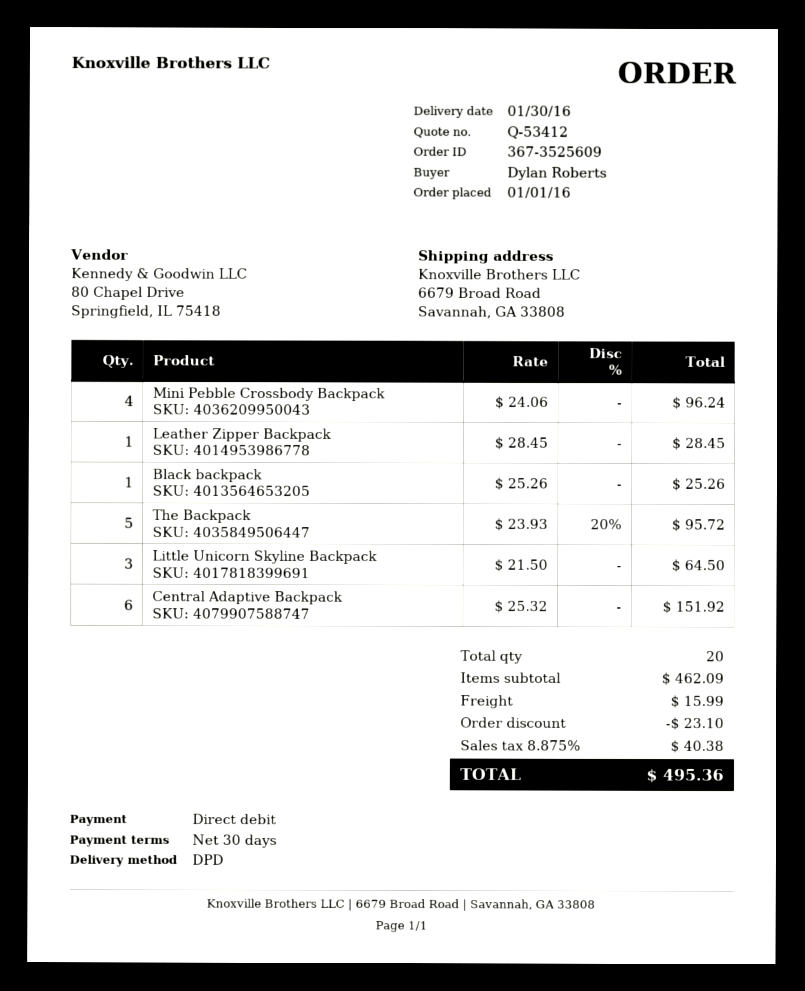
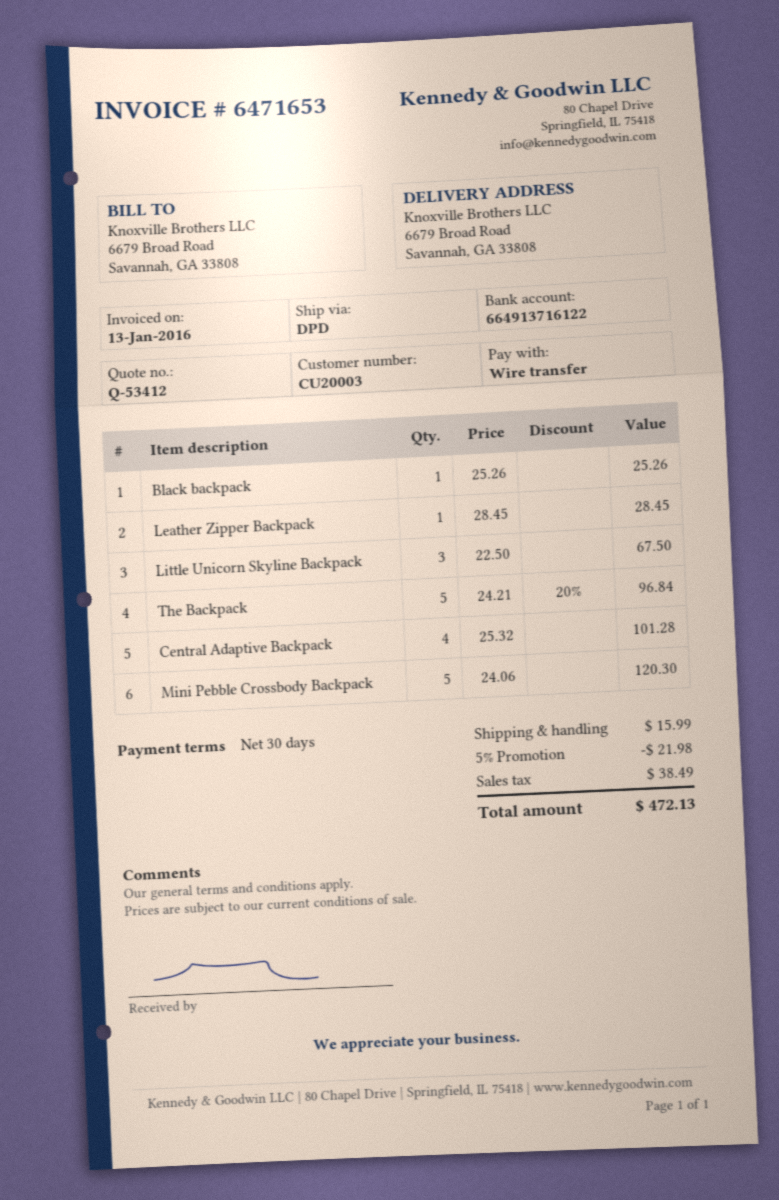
payment method: direct debit -> bank transfer
Mini Pebble Crossbody Backpack: 4 x 24.06 = 96.24 -> 5 x 24.06 = 120.30
The Backpack: 5 x 23.93 - 20% = 95.72 -> 5 x 24.21 - 20% = 96.84
Little Unicorn Skyline Backpack: 3 x 21.50 = 64.50 -> 3 x 22.50 = 67.50
Central Adaptive Backpack: 6 x 25.32 = 151.92 -> 4 x 25.32 = 101.28
discount: 23.10 -> 21.98
tax: 40.38 -> 38.49
total: 495.36 -> 472.13

